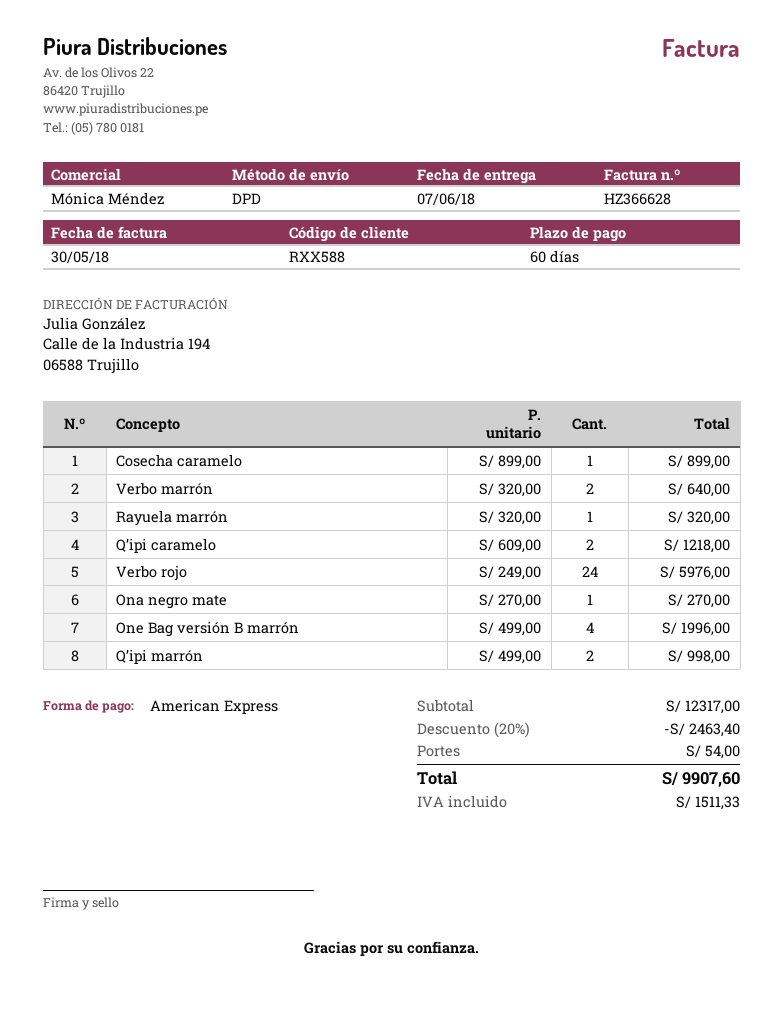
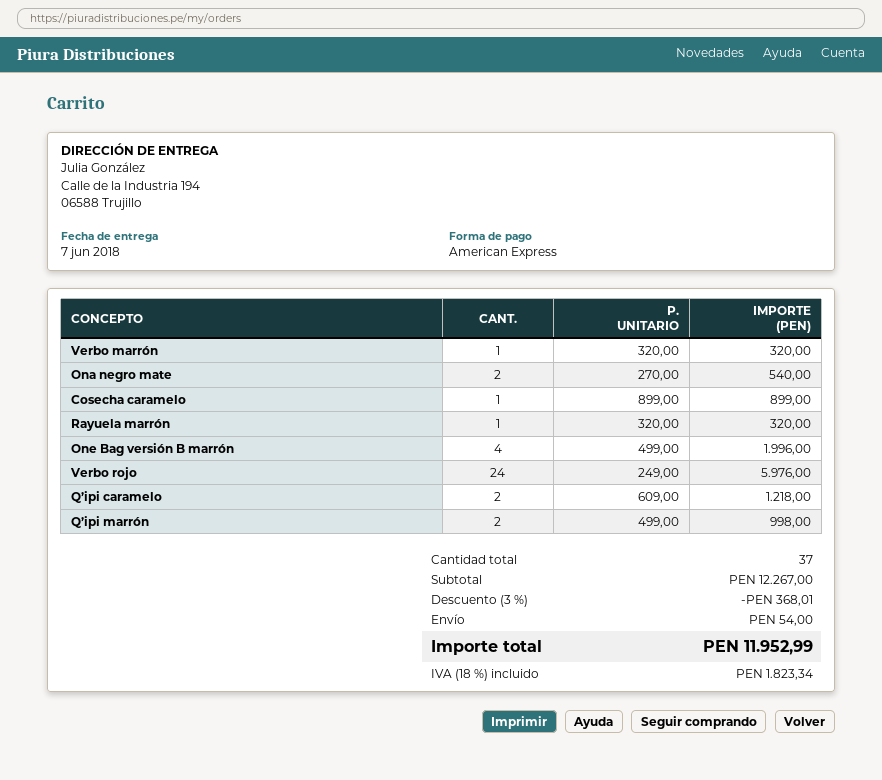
Verbo marrón: 2 x 320.00 = 640.00 -> 1 x 320.00 = 320.00
Ona negro mate: 1 x 270.00 = 270.00 -> 2 x 270.00 = 540.00
subtotal: 12317.00 -> 12267.00
discount: 20% = 2463.40 -> 3% = 368.01
tax: 1511.33 -> 1823.34
total: 9907.60 -> 11952.99

